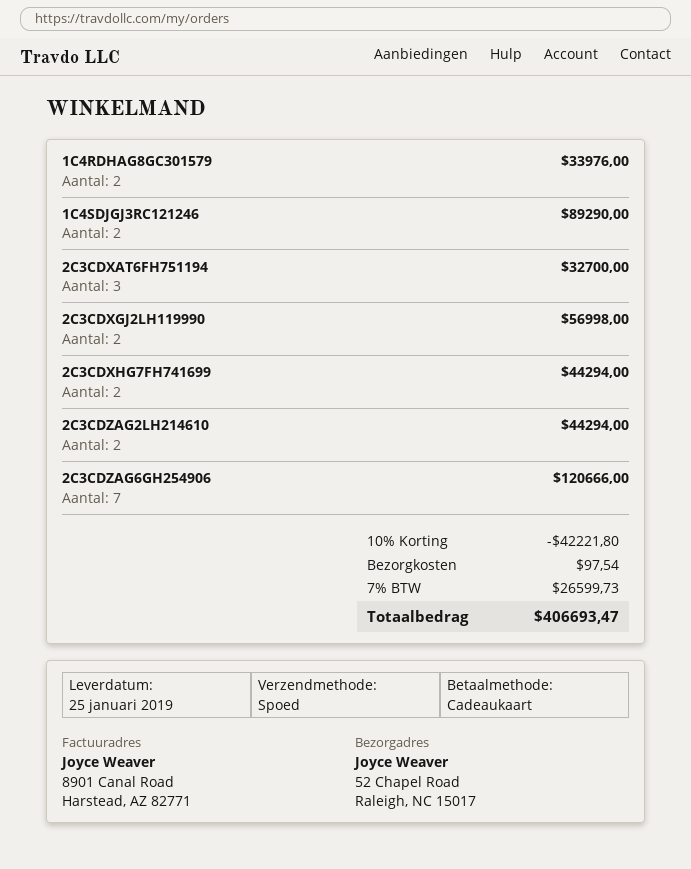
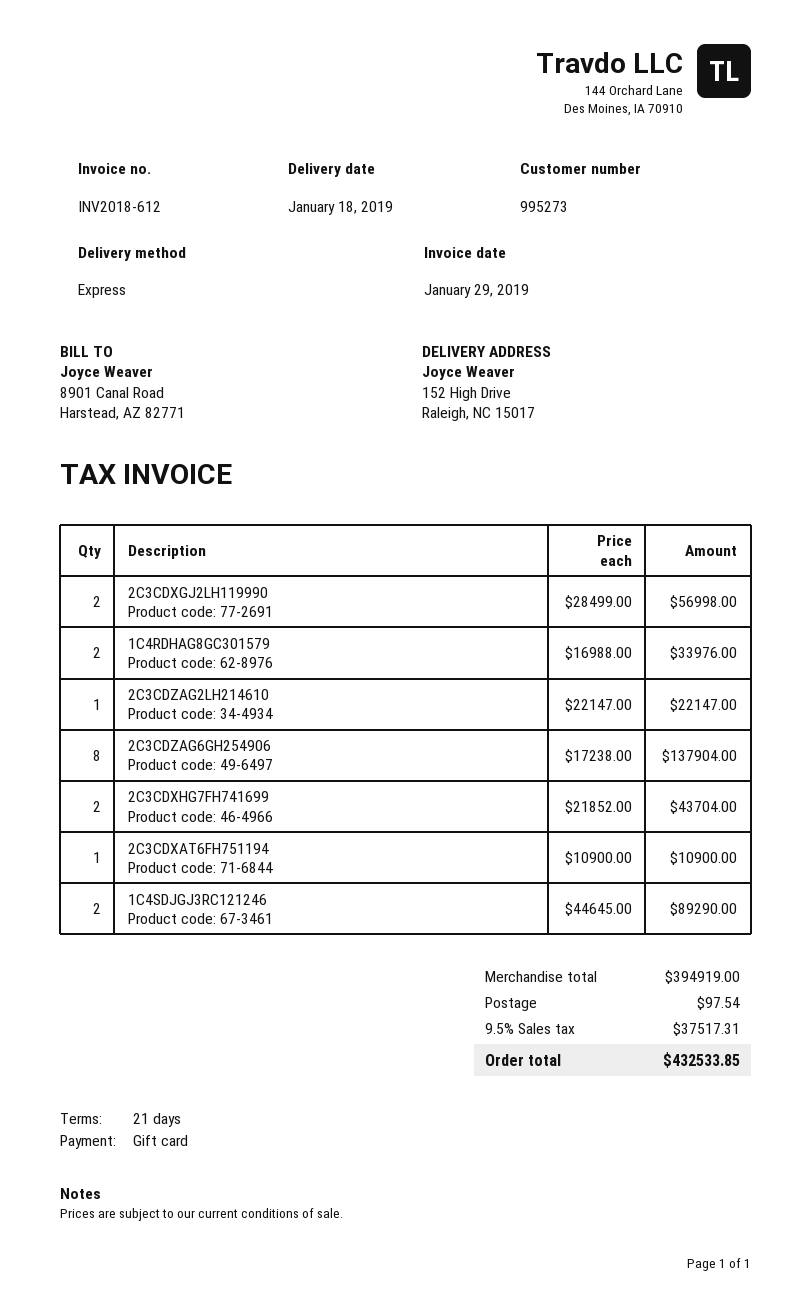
delivery date: 2019-01-25 -> 2019-01-18
ship to: 52 Chapel Road, Raleigh, NC 15017 -> 152 High Drive, Raleigh, NC 15017
2C3CDXAT6FH751194: 3 for 32700.00 -> 1 for 10900.00
2C3CDXHG7FH741699: 2 for 44294.00 -> 2 for 43704.00
2C3CDZAG2LH214610: 2 for 44294.00 -> 1 for 22147.00
2C3CDZAG6GH254906: 7 for 120666.00 -> 8 for 137904.00
discount: 10% = 42221.80 -> none
tax: 7% = 26599.73 -> 9.5% = 37517.31
total: 406693.47 -> 432533.85

